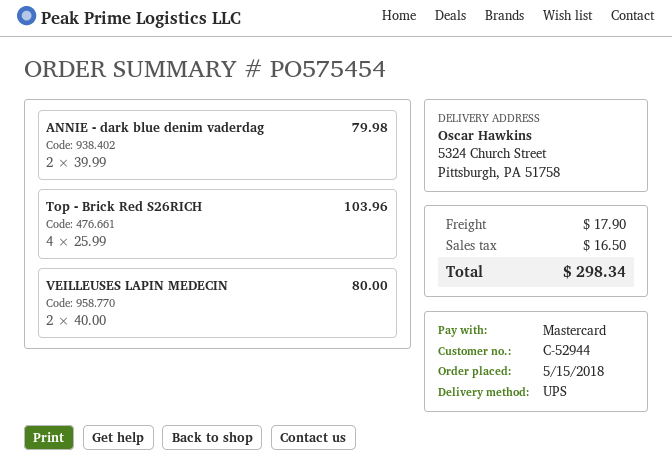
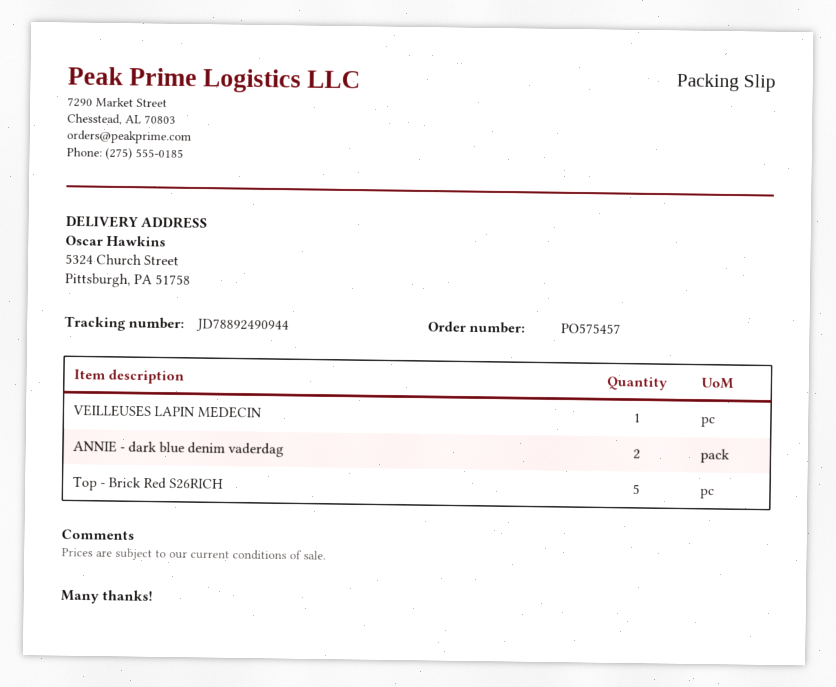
order number: PO575454 -> PO575457
Top - Brick Red S26RICH: 4 -> 5
VEILLEUSES LAPIN MEDECIN: 2 -> 1

